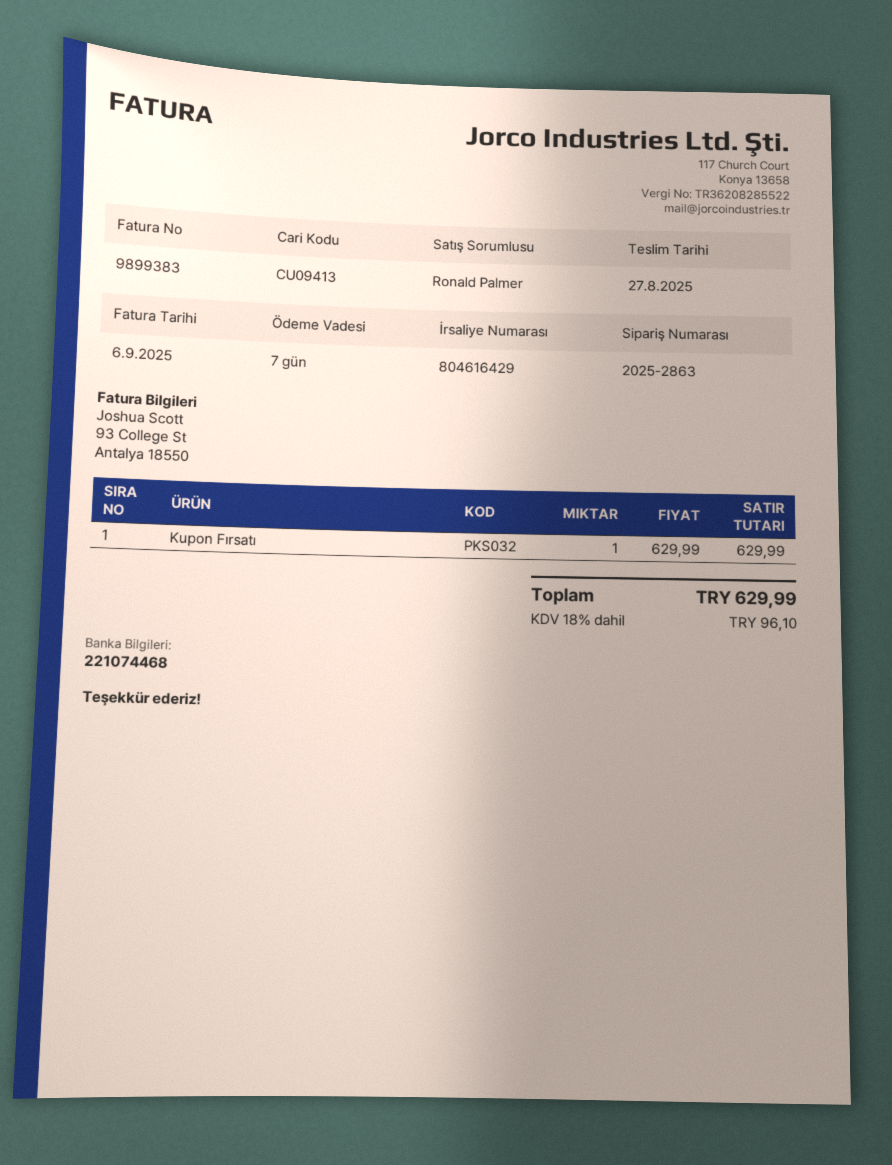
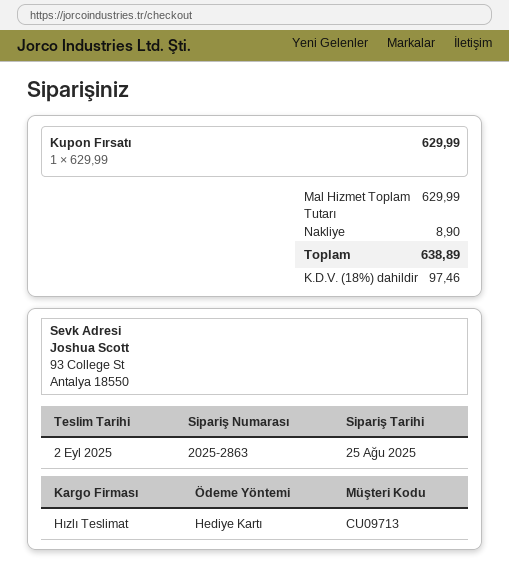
delivery date: 2025-08-27 -> 2025-09-02
customer number: CU09413 -> CU09713
shipping: none -> 8.90
tax: 18% = 96.10 -> 18% = 97.46
total: 629.99 -> 638.89

